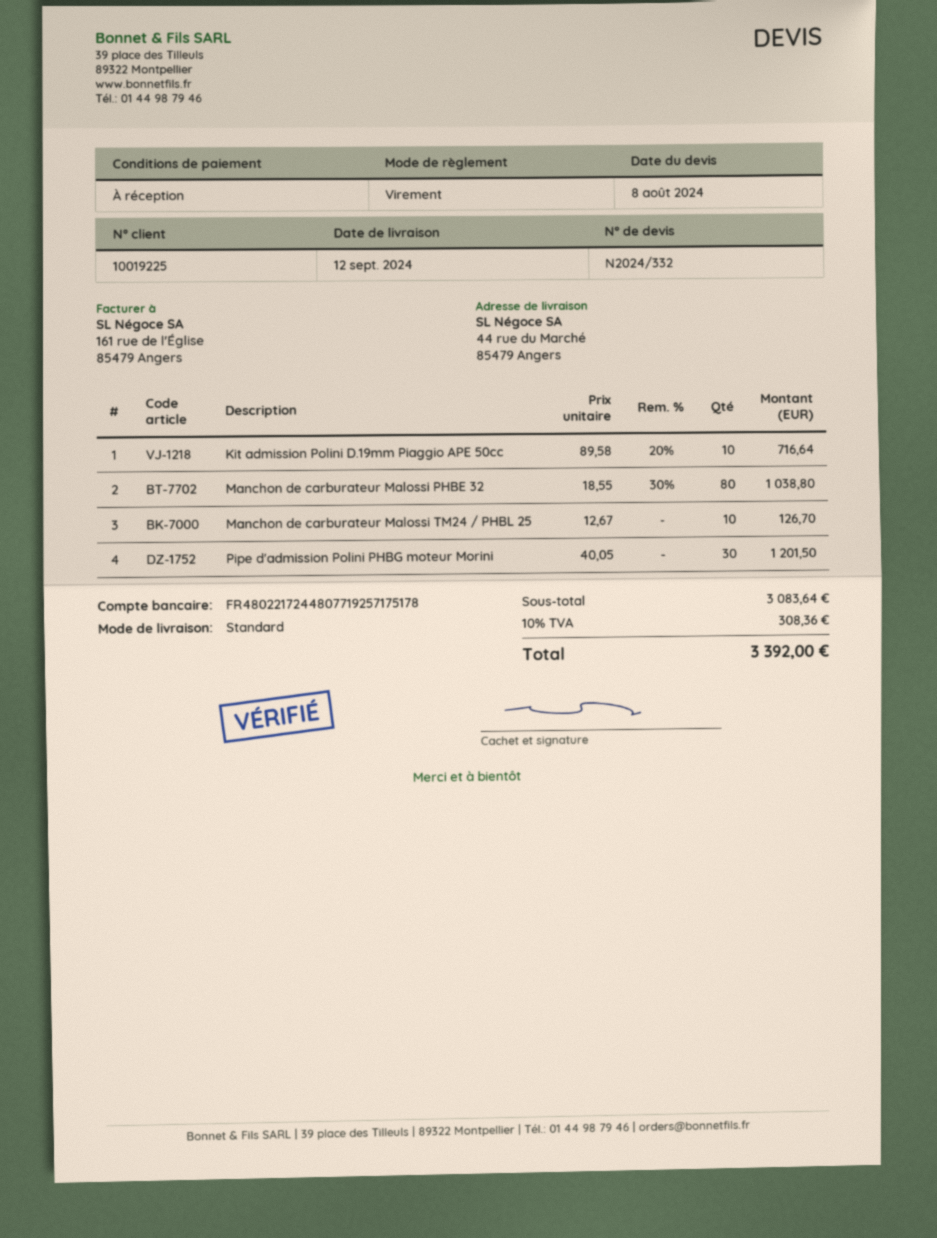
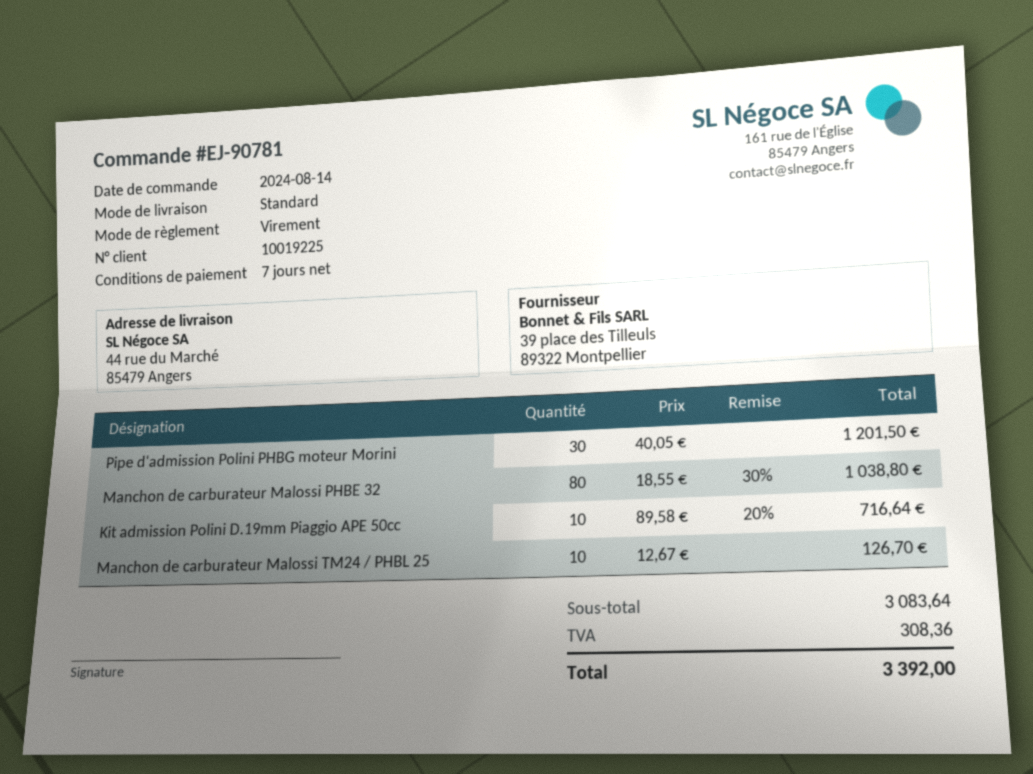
payment terms: on receipt -> 7 days

